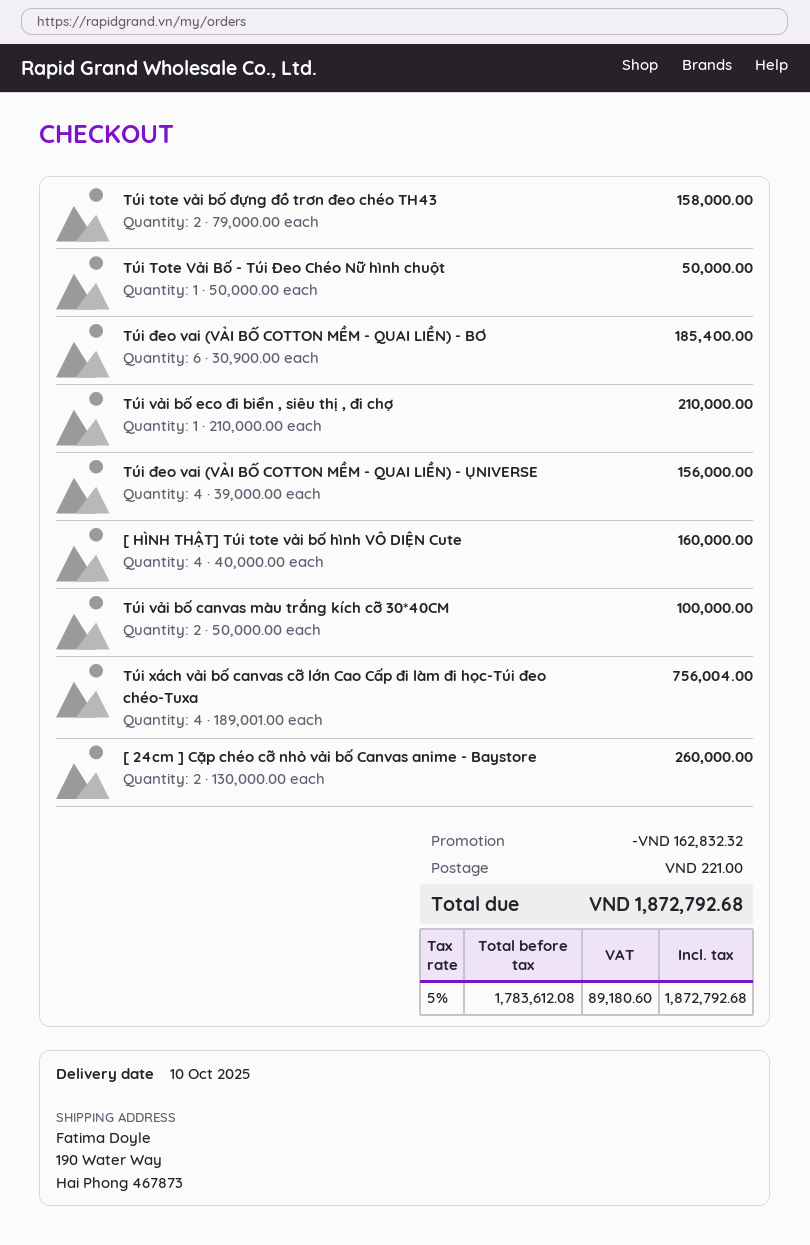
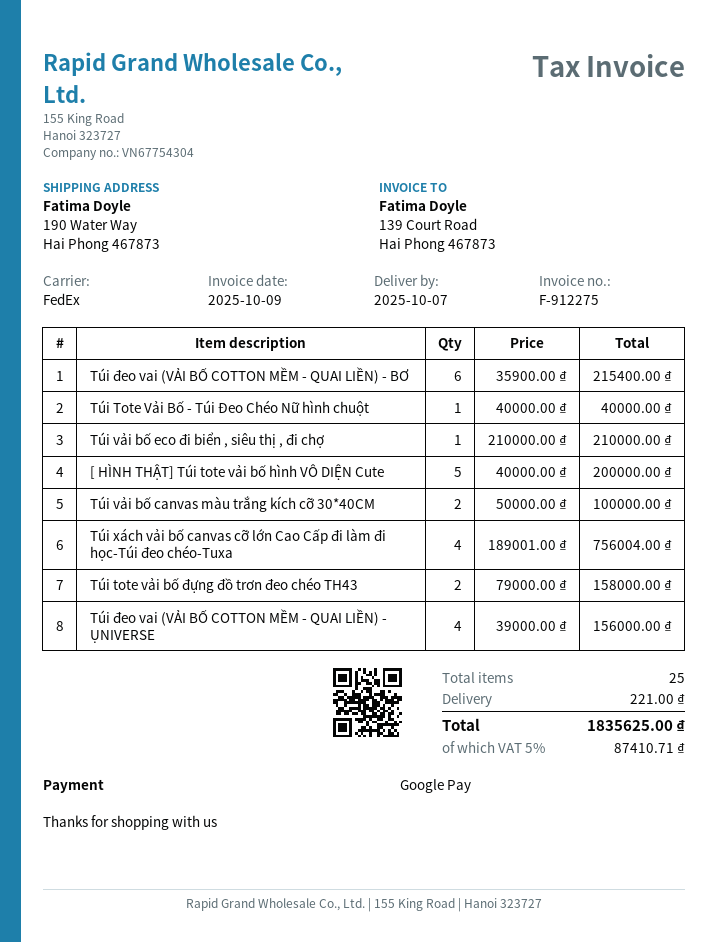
delivery date: 2025-10-10 -> 2025-10-07
Túi Tote Vải Bố - Túi Đeo Chéo Nữ hình chuột: 1 x 50000.00 = 50000.00 -> 1 x 40000.00 = 40000.00
Túi đeo vai (VẢI BỐ COTTON MỀM - QUAI LIỀN) - BƠ: 6 x 30900.00 = 185400.00 -> 6 x 35900.00 = 215400.00
[ HÌNH THẬT] Túi tote vải bố hình VÔ DIỆN Cute: 4 x 40000.00 = 160000.00 -> 5 x 40000.00 = 200000.00
[ 24cm ] Cặp chéo cỡ nhỏ vải bố Canvas anime - Baystore: 2 x 130000.00 = 260000.00 -> none
discount: 162832.32 -> none
tax: 5% = 89180.60 -> 5% = 87410.71
total: 1872792.68 -> 1835625.00

